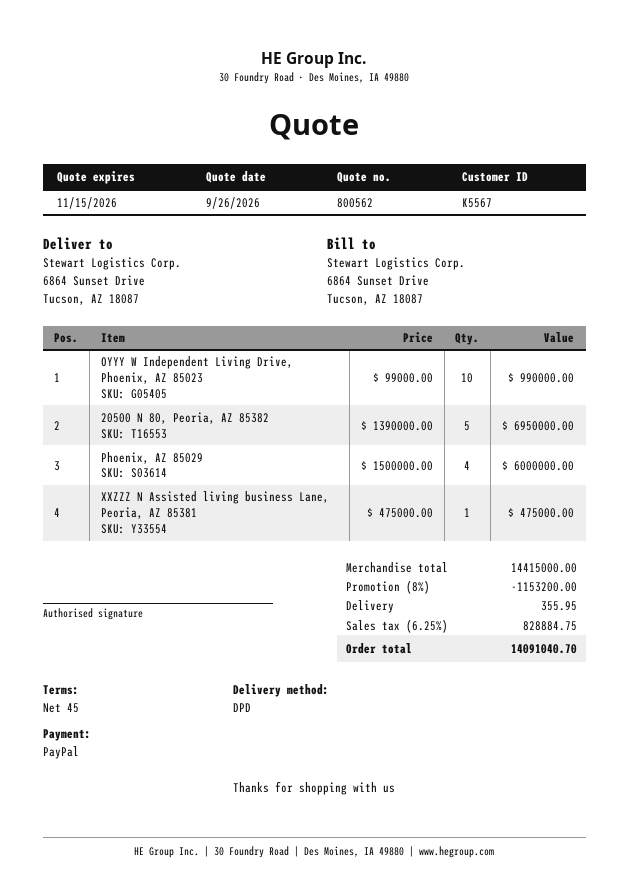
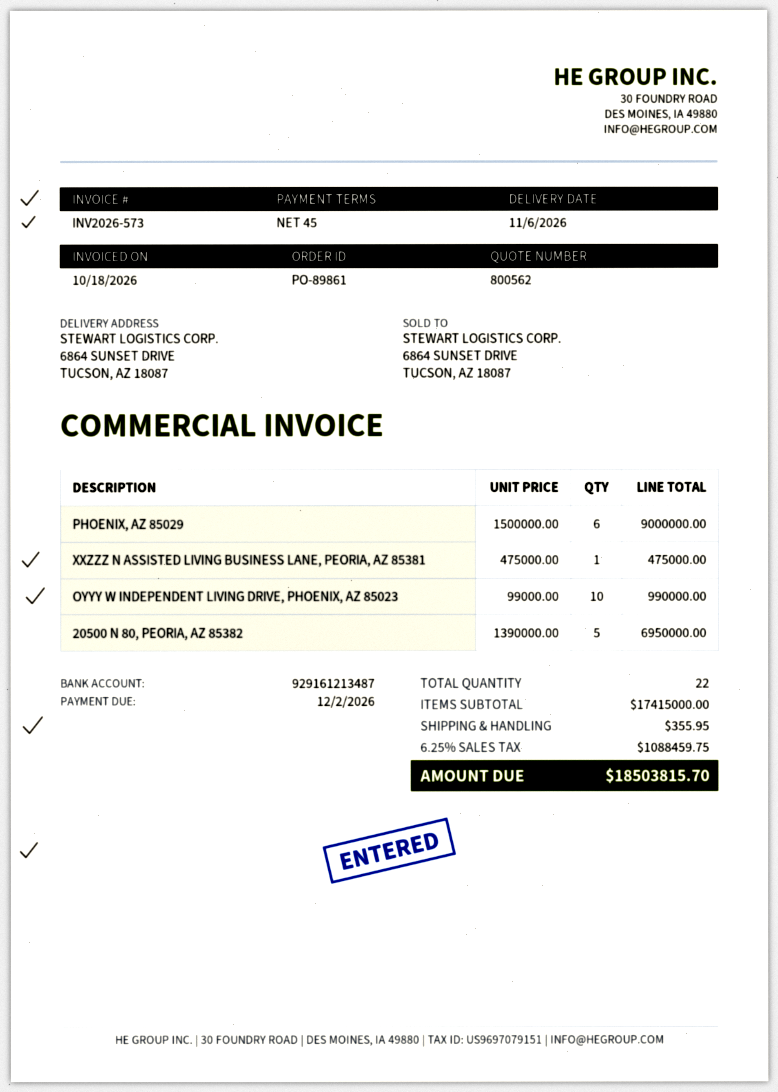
Phoenix, AZ 85029: 4 x 1500000.00 = 6000000.00 -> 6 x 1500000.00 = 9000000.00
subtotal: 14415000.00 -> 17415000.00
discount: 8% = 1153200.00 -> none
tax: 6.25% = 828884.75 -> 6.25% = 1088459.75
total: 14091040.70 -> 18503815.70

